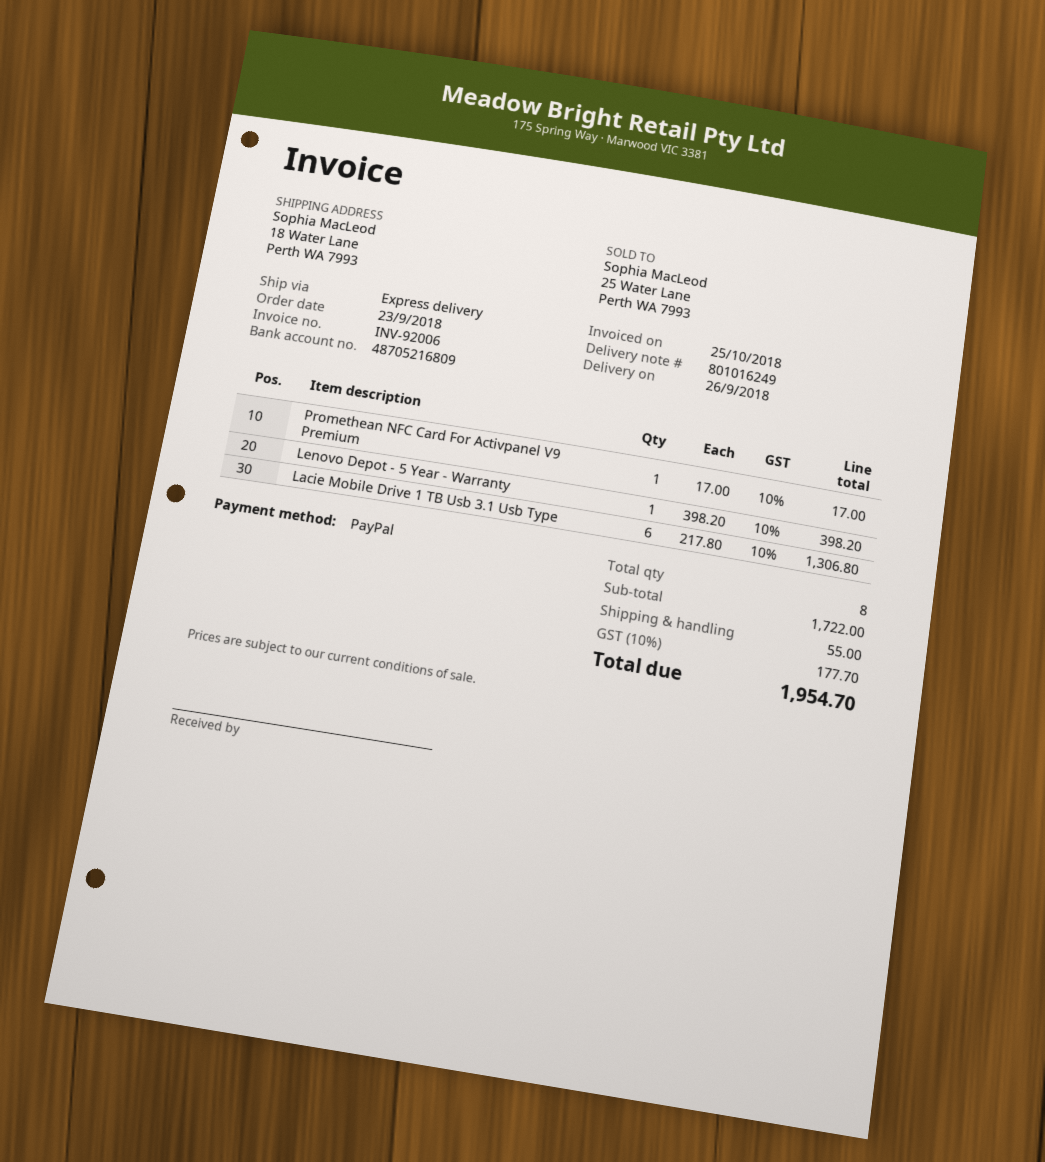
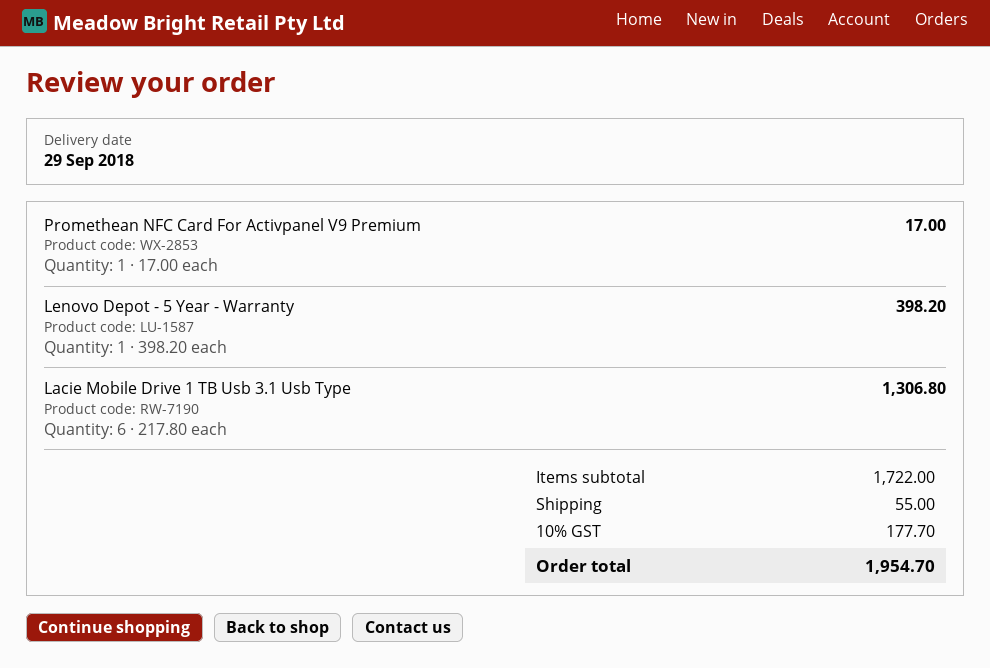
delivery date: 2018-09-26 -> 2018-09-29

